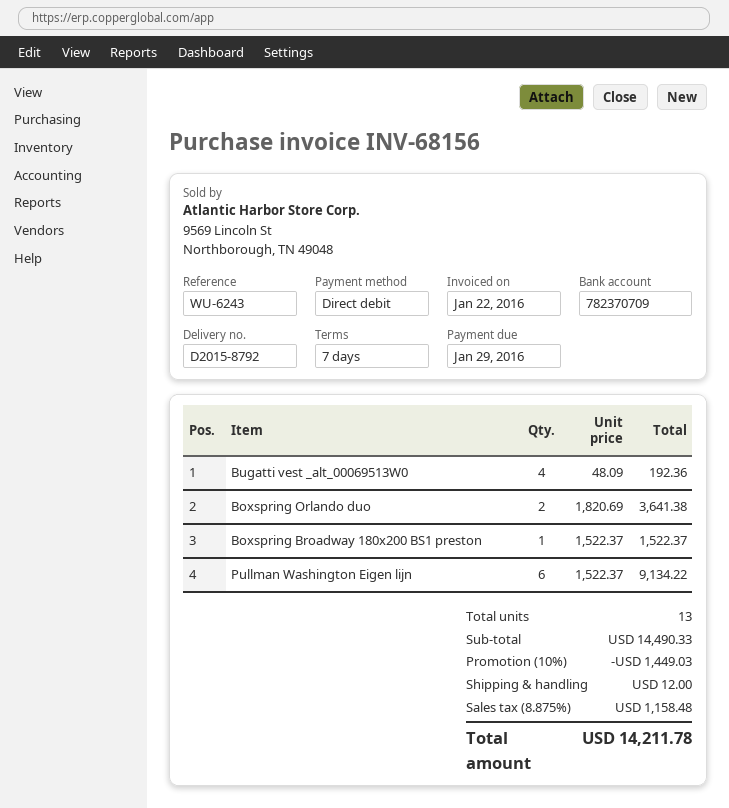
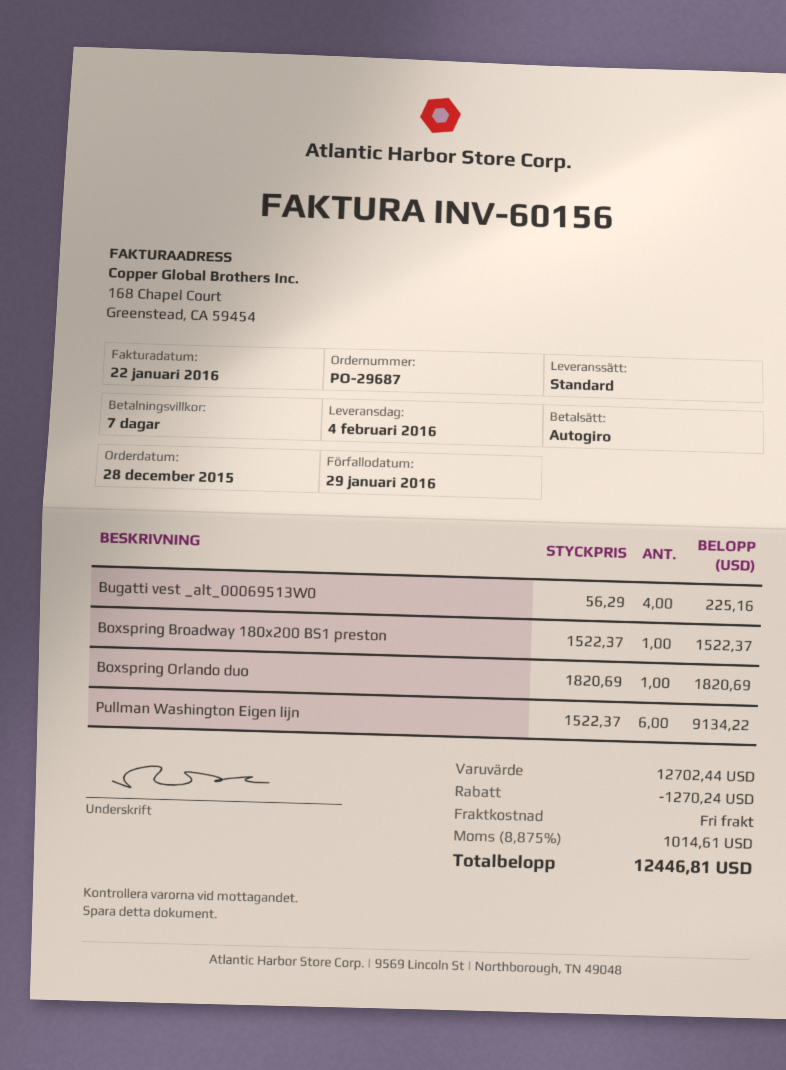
invoice number: INV-68156 -> INV-60156
Bugatti vest _alt_00069513W0: 4 x 48.09 = 192.36 -> 4 x 56.29 = 225.16
Boxspring Orlando duo: 2 x 1820.69 = 3641.38 -> 1 x 1820.69 = 1820.69
subtotal: 14490.33 -> 12702.44
discount: 1449.03 -> 1270.24
shipping: 12.00 -> 0.00
tax: 8.875% = 1158.48 -> 8.875% = 1014.61
total: 14211.78 -> 12446.81

